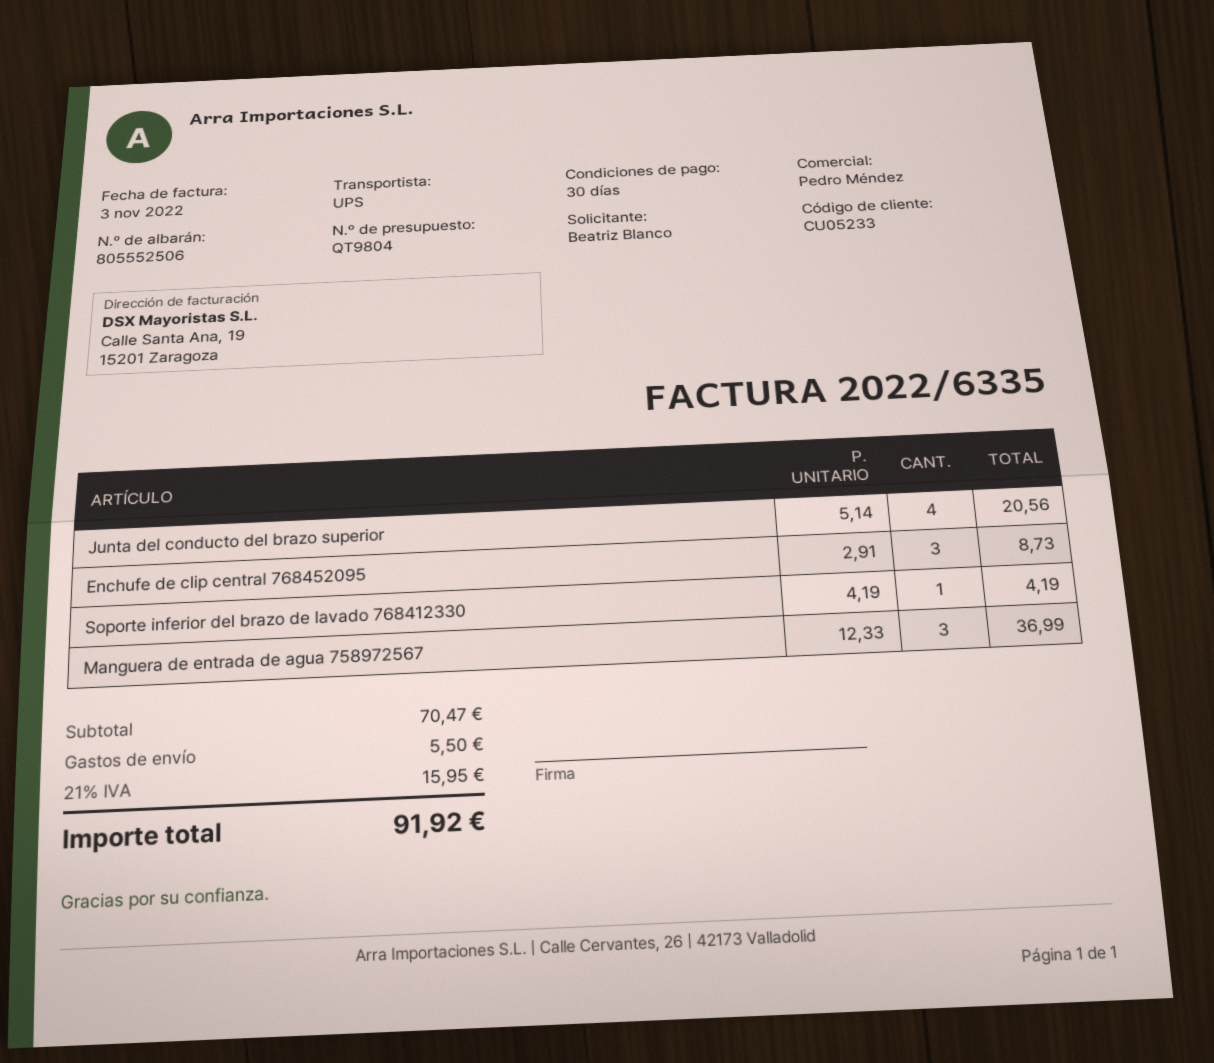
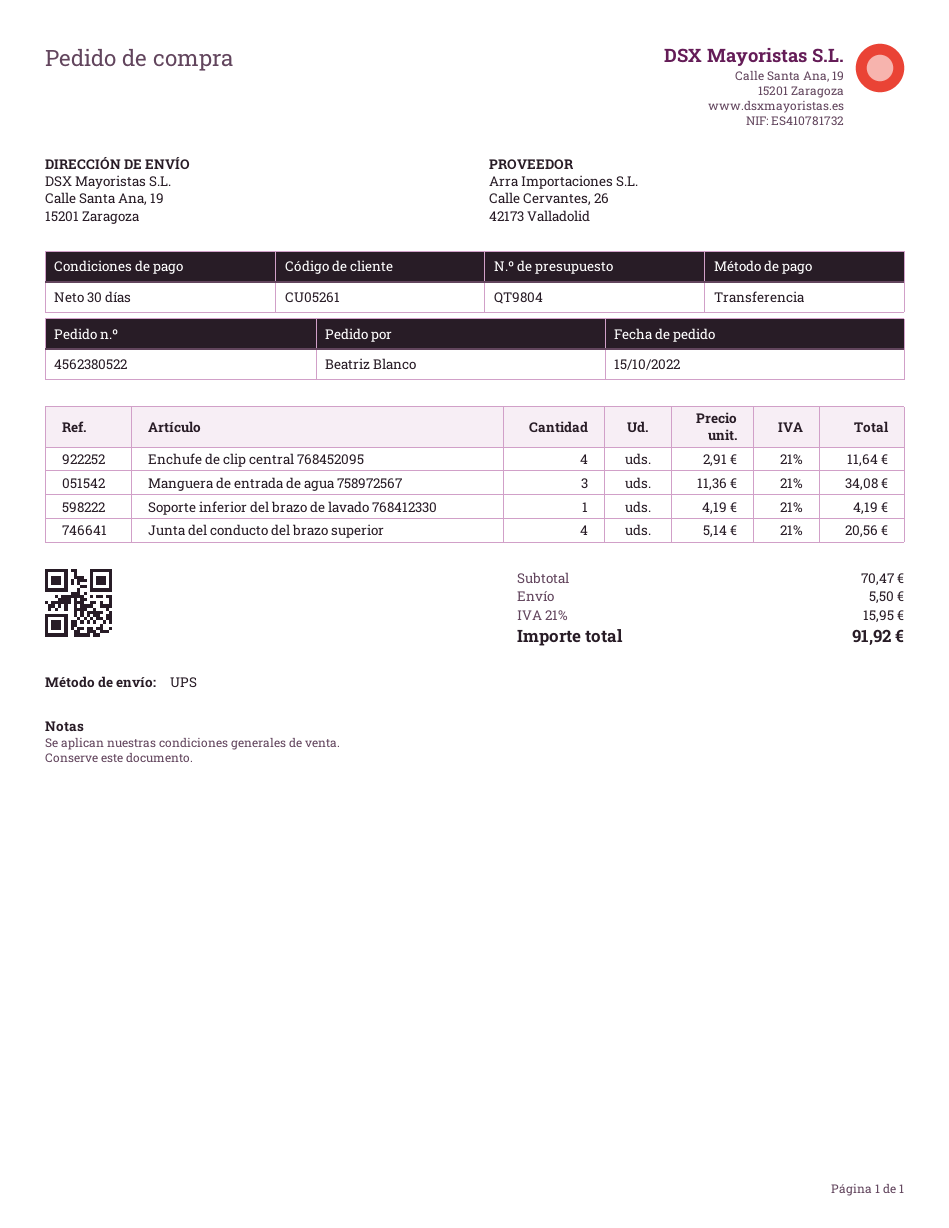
customer number: CU05233 -> CU05261
Enchufe de clip central 768452095: 3 x 2.91 = 8.73 -> 4 x 2.91 = 11.64
Manguera de entrada de agua 758972567: 3 x 12.33 = 36.99 -> 3 x 11.36 = 34.08

